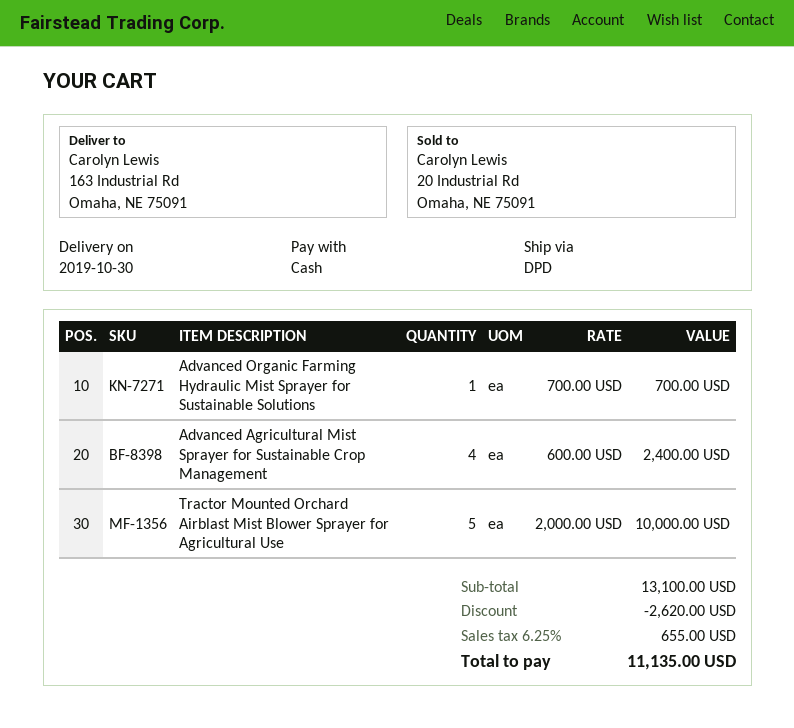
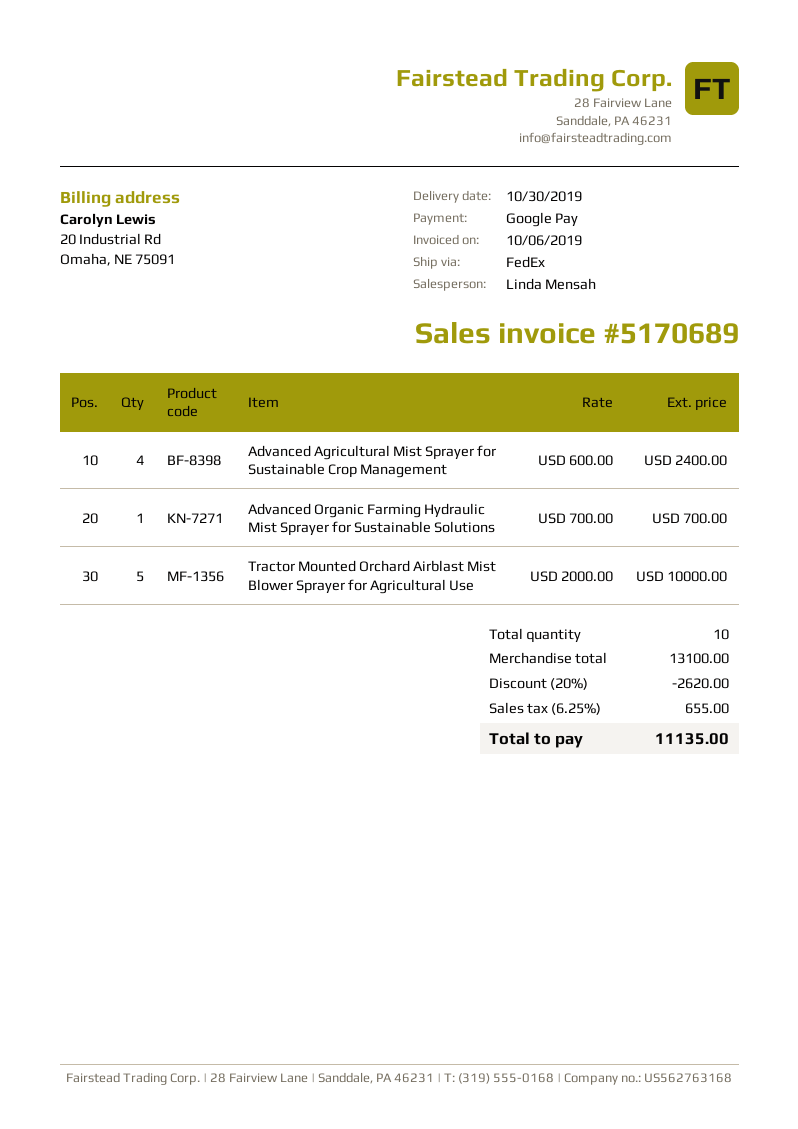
payment method: cash -> Google Pay
shipping method: DPD -> FedEx

